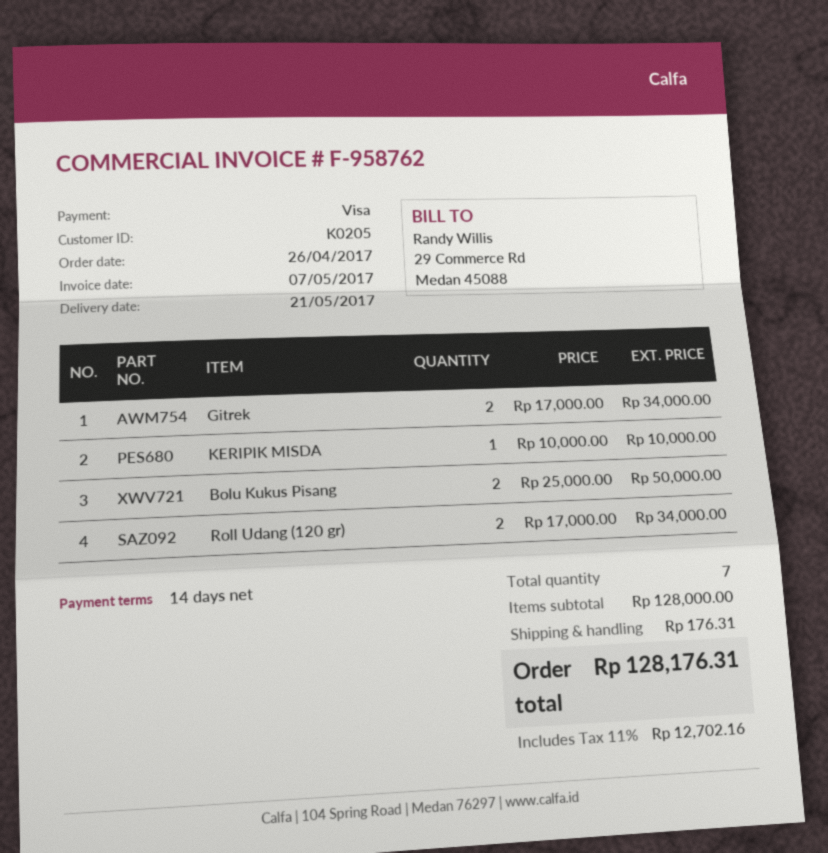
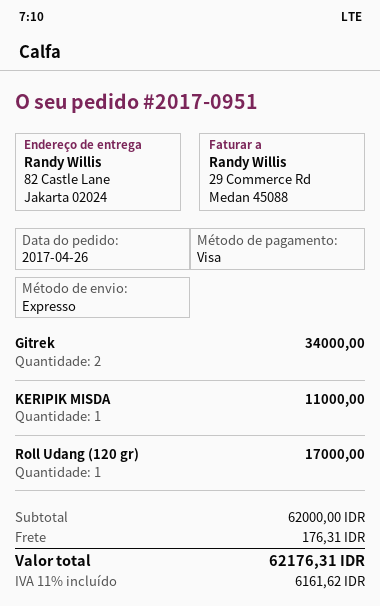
KERIPIK MISDA: 1 for 10000.00 -> 1 for 11000.00
Bolu Kukus Pisang: 2 for 50000.00 -> none
Roll Udang (120 gr): 2 for 34000.00 -> 1 for 17000.00
subtotal: 128000.00 -> 62000.00
tax: 11% = 12702.16 -> 11% = 6161.62
total: 128176.31 -> 62176.31

